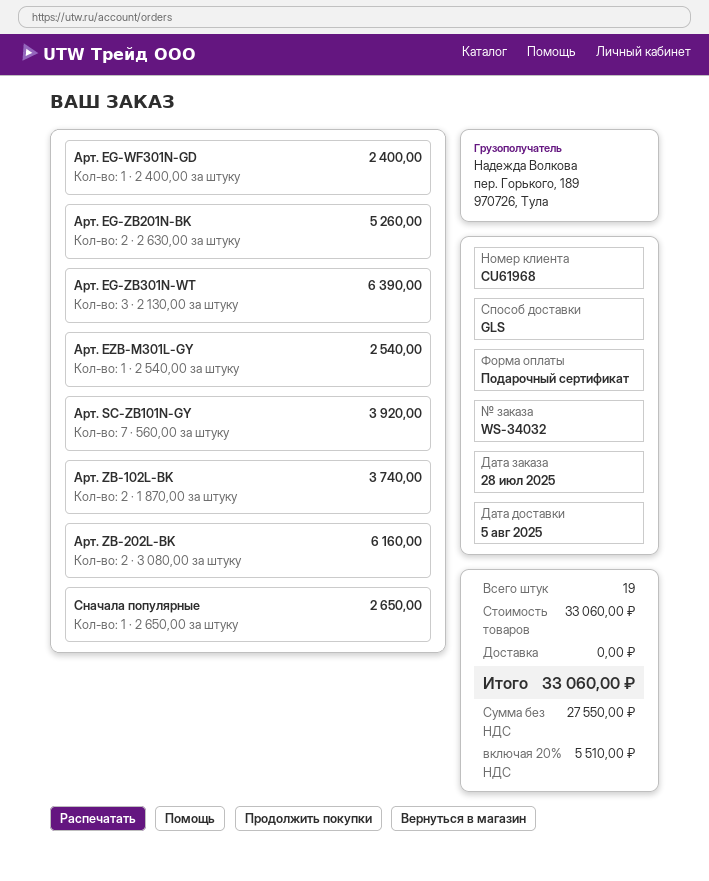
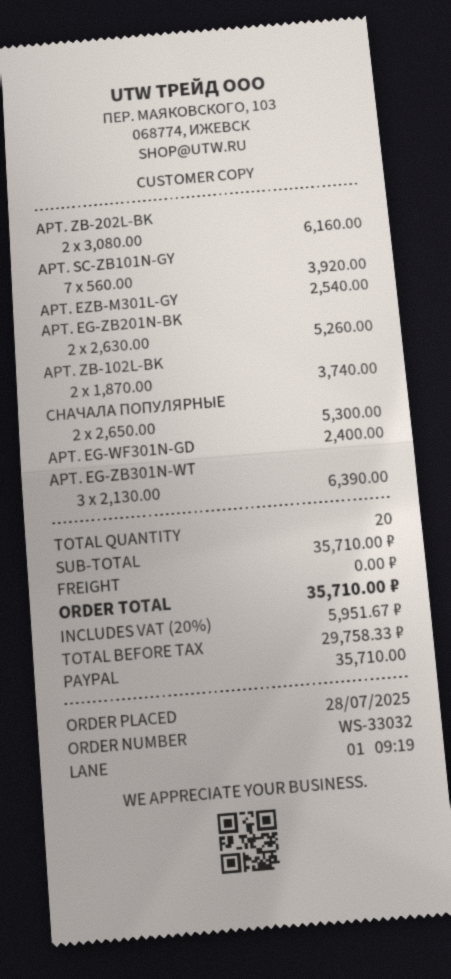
order number: WS-34032 -> WS-33032
payment method: gift card -> PayPal
Сначала популярные: 1 x 2650.00 = 2650.00 -> 2 x 2650.00 = 5300.00
total quantity: 19 -> 20
subtotal: 33060.00 -> 35710.00
net: 27550.00 -> 29758.33
tax: 20% = 5510.00 -> 20% = 5951.67
total: 33060.00 -> 35710.00

